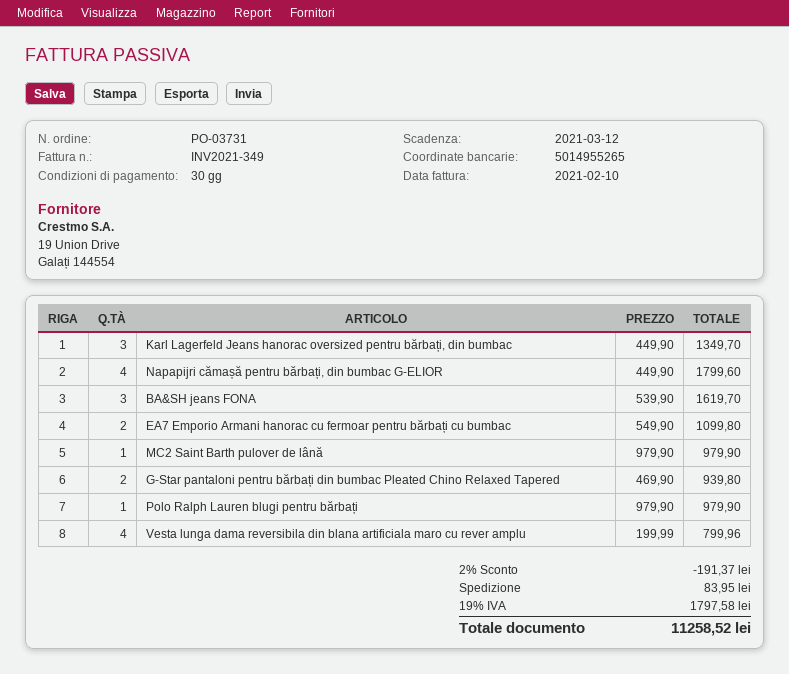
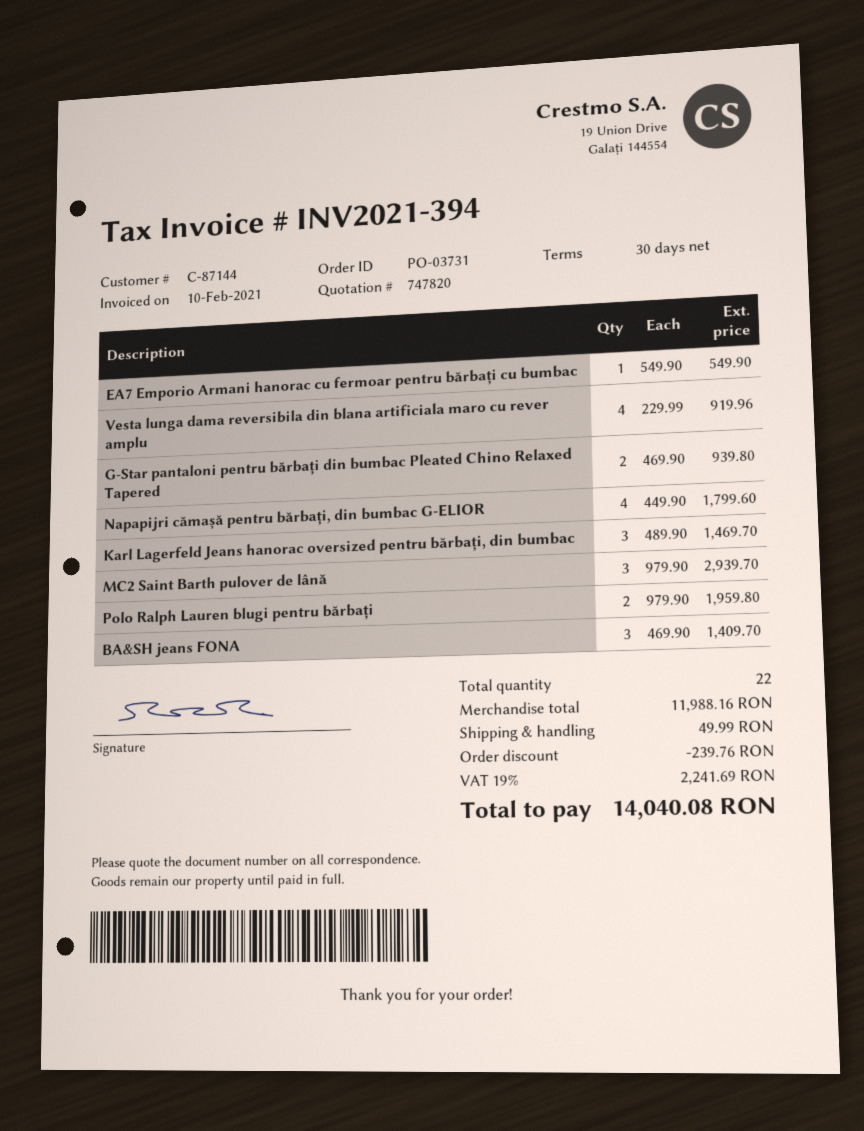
invoice number: INV2021-349 -> INV2021-394
Karl Lagerfeld Jeans hanorac oversized pentru bărbați, din bumbac: 3 x 449.90 = 1349.70 -> 3 x 489.90 = 1469.70
BA&SH jeans FONA: 3 x 539.90 = 1619.70 -> 3 x 469.90 = 1409.70
EA7 Emporio Armani hanorac cu fermoar pentru bărbați cu bumbac: 2 x 549.90 = 1099.80 -> 1 x 549.90 = 549.90
MC2 Saint Barth pulover de lână: 1 x 979.90 = 979.90 -> 3 x 979.90 = 2939.70
Polo Ralph Lauren blugi pentru bărbați: 1 x 979.90 = 979.90 -> 2 x 979.90 = 1959.80
Vesta lunga dama reversibila din blana artificiala maro cu rever amplu: 4 x 199.99 = 799.96 -> 4 x 229.99 = 919.96
discount: 191.37 -> 239.76
shipping: 83.95 -> 49.99
tax: 19% = 1797.58 -> 19% = 2241.69
total: 11258.52 -> 14040.08

